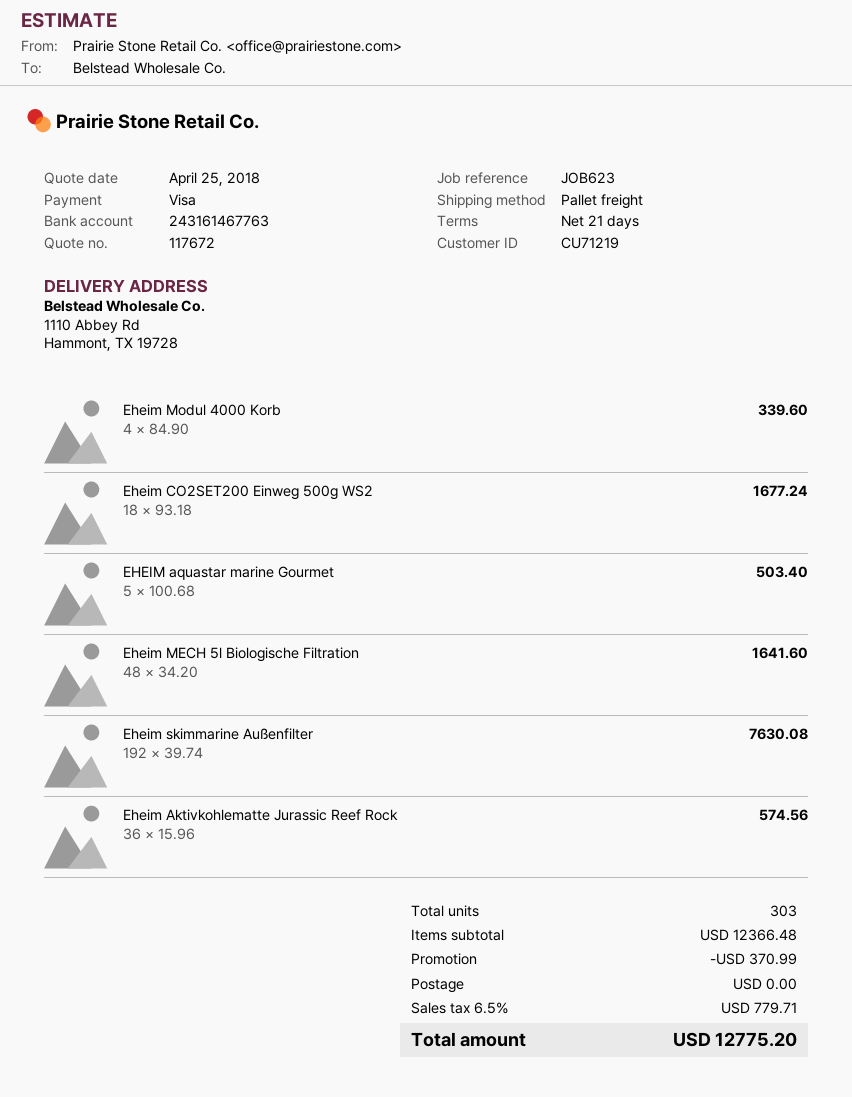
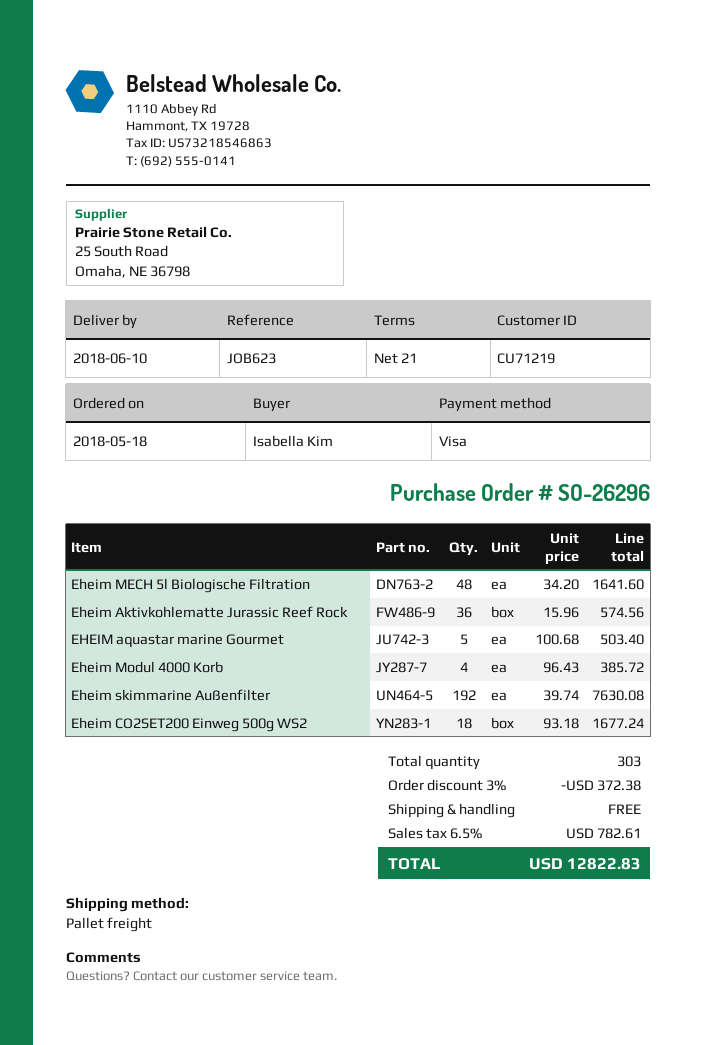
Eheim Modul 4000 Korb: 4 x 84.90 = 339.60 -> 4 x 96.43 = 385.72
discount: 370.99 -> 372.38
tax: 6.5% = 779.71 -> 6.5% = 782.61
total: 12775.20 -> 12822.83

